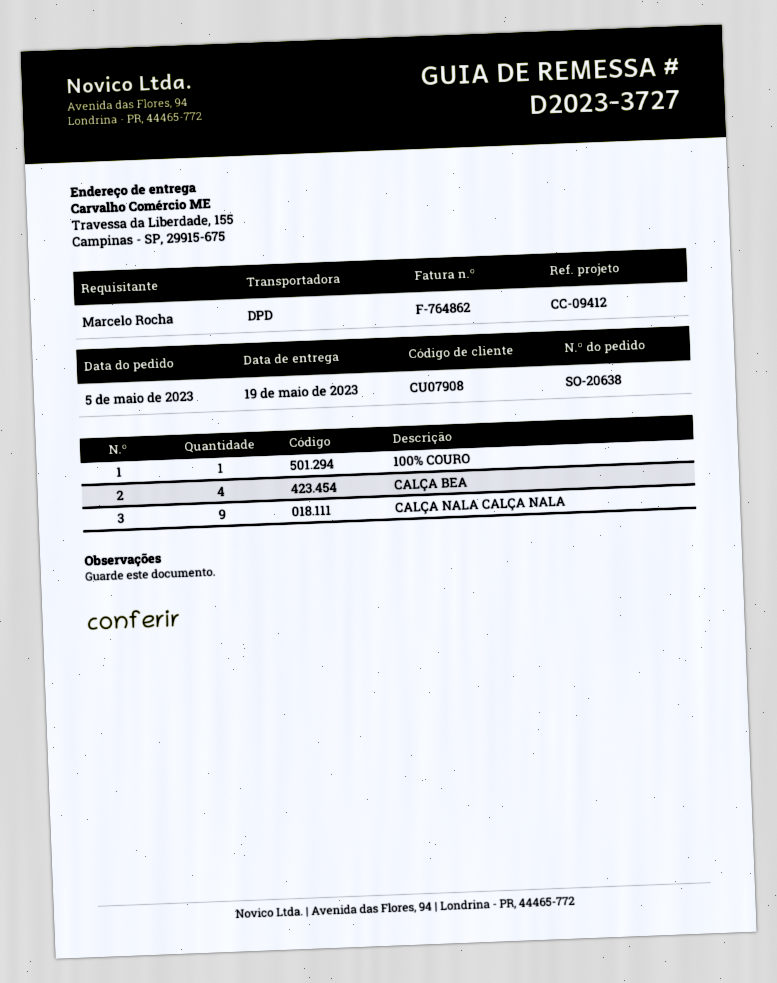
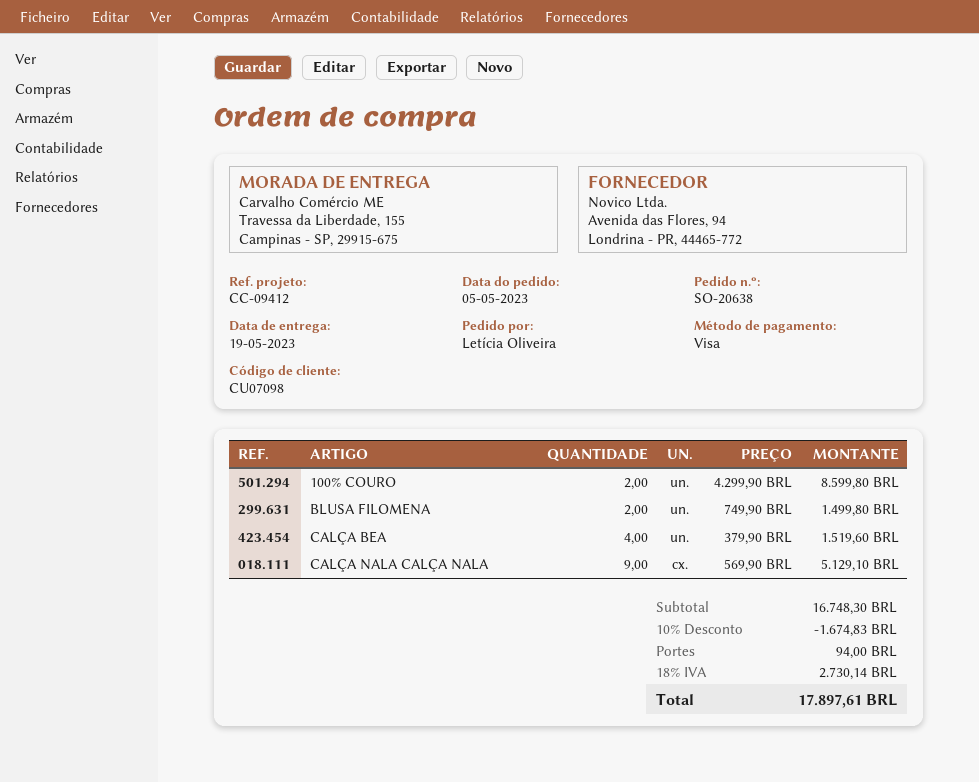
customer number: CU07908 -> CU07098
ordered by: Marcelo Rocha -> Letícia Oliveira
100% COURO: 1 -> 2
BLUSA FILOMENA: none -> 2

